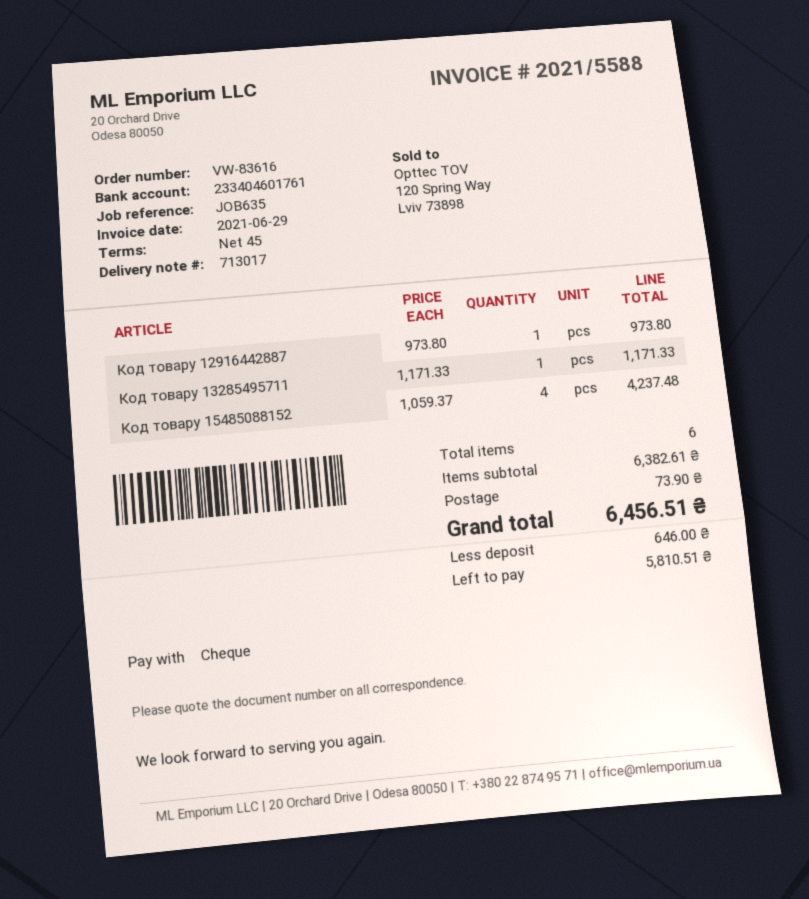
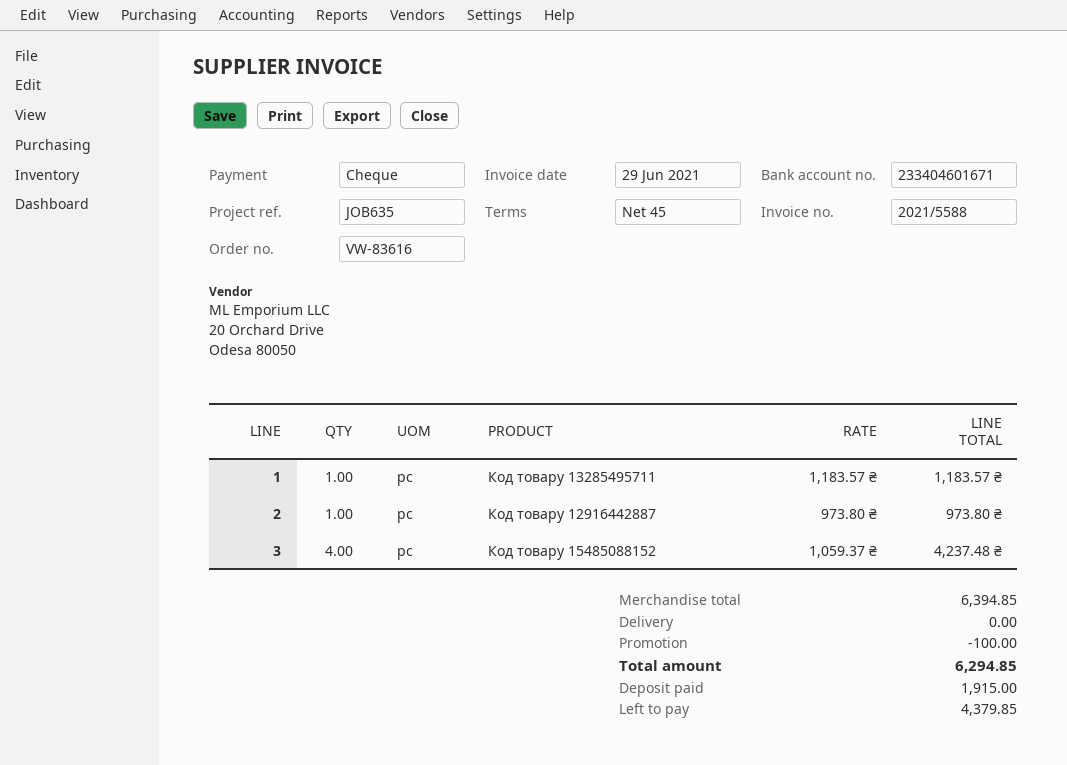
bank account: 233404601761 -> 233404601671
Код товару 13285495711: 1 x 1171.33 = 1171.33 -> 1 x 1183.57 = 1183.57
subtotal: 6382.61 -> 6394.85
discount: none -> 100.00
shipping: 73.90 -> 0.00
total: 6456.51 -> 6294.85
deposit: 646.00 -> 1915.00
balance: 5810.51 -> 4379.85

